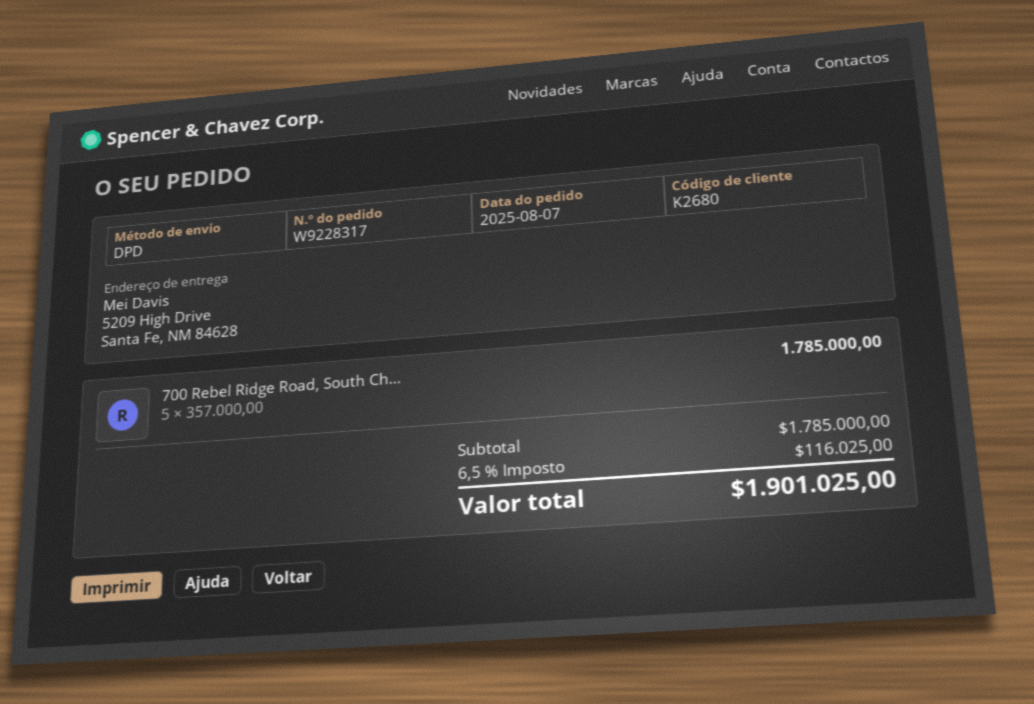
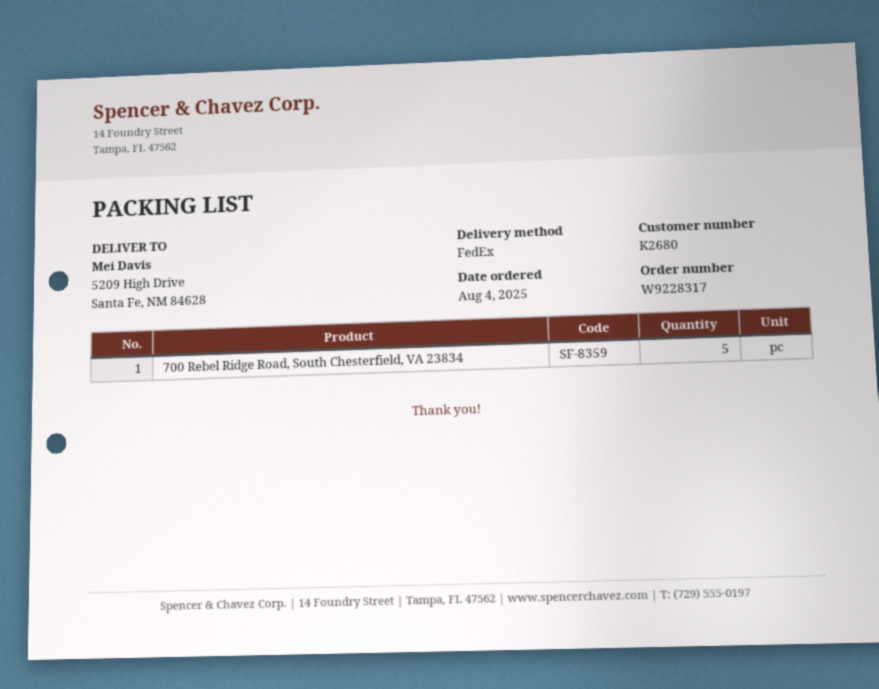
order date: 2025-08-07 -> 2025-08-04
shipping method: DPD -> FedEx

